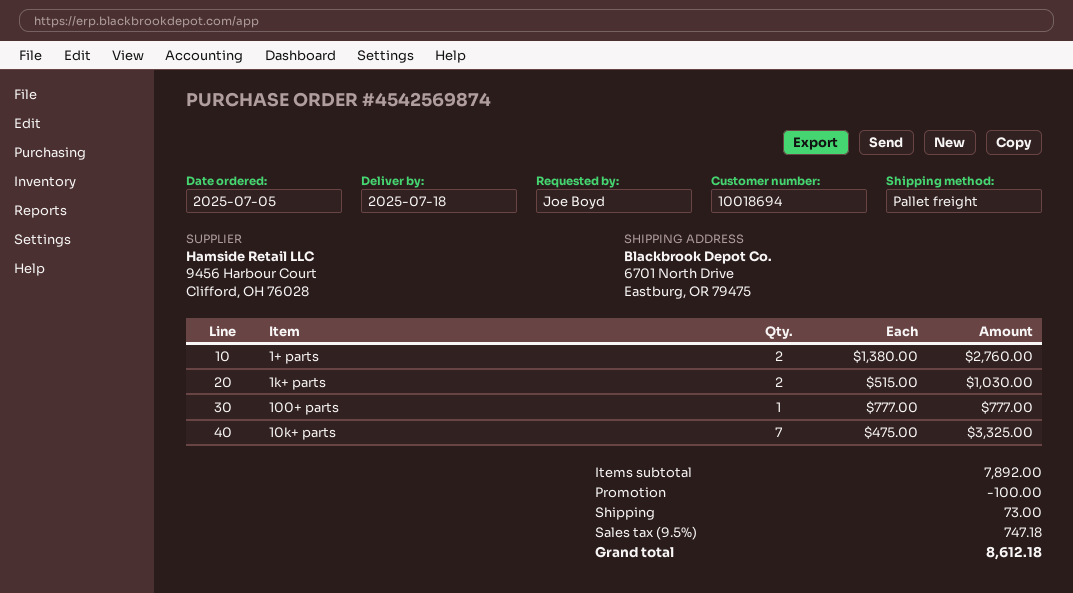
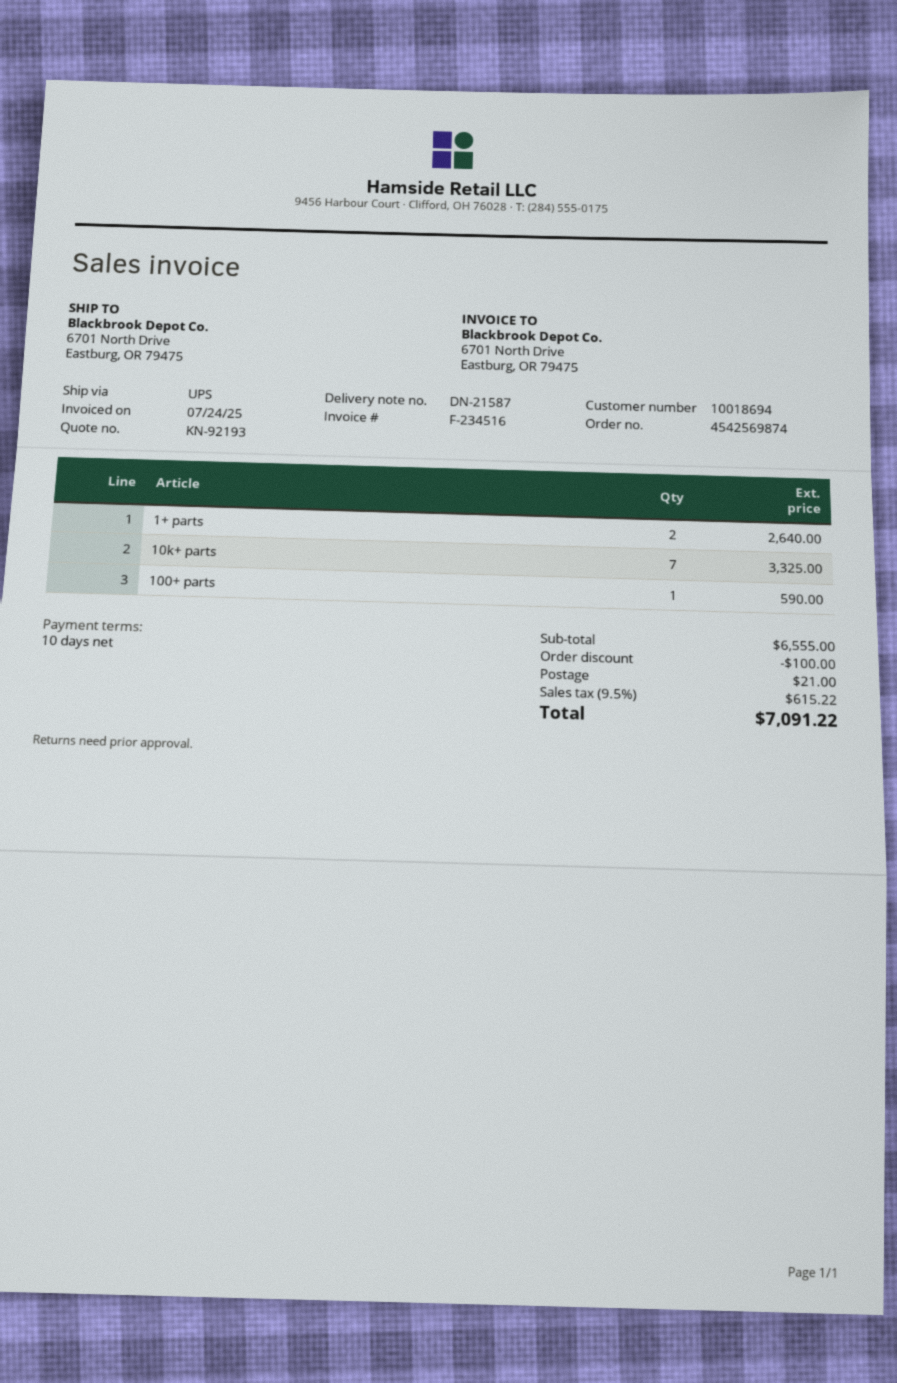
shipping method: pallet freight -> UPS
1+ parts: 2 for 2760.00 -> 2 for 2640.00
1k+ parts: 2 for 1030.00 -> none
100+ parts: 1 for 777.00 -> 1 for 590.00
subtotal: 7892.00 -> 6555.00
shipping: 73.00 -> 21.00
tax: 9.5% = 747.18 -> 9.5% = 615.22
total: 8612.18 -> 7091.22

